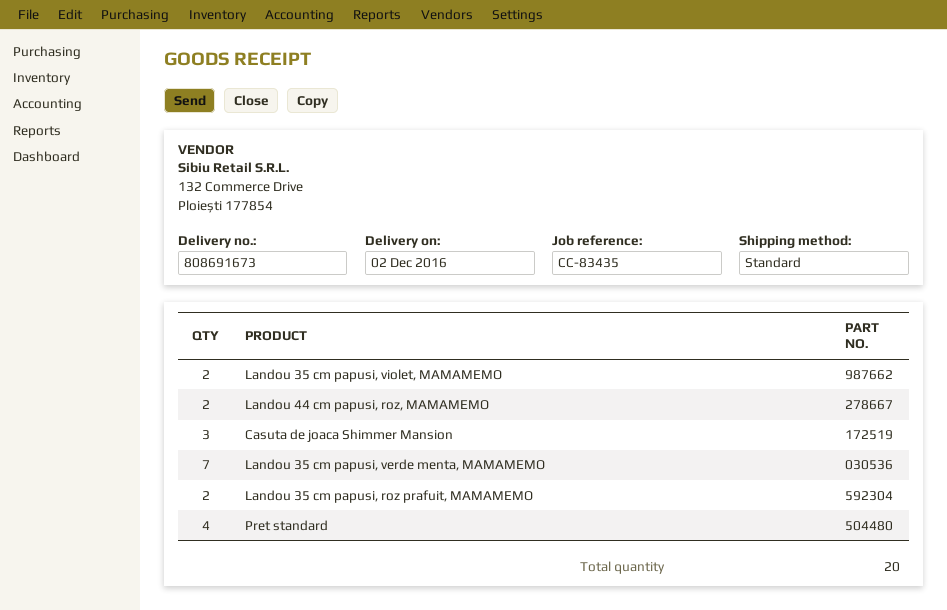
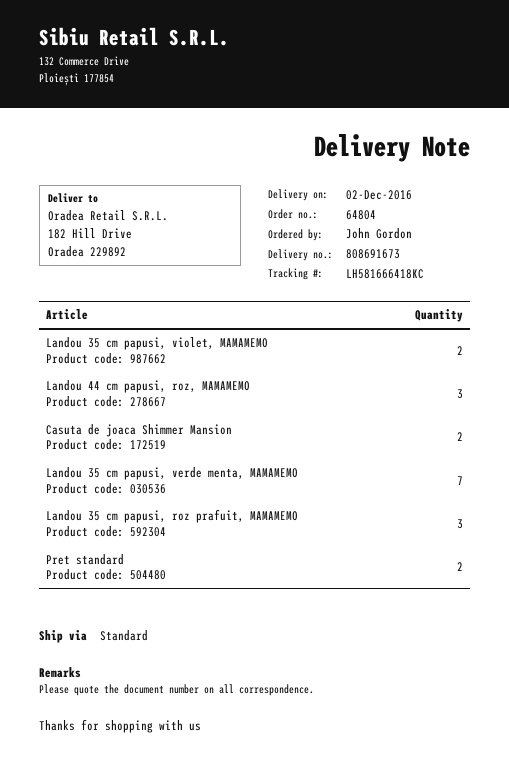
Landou 44 cm papusi, roz, MAMAMEMO: 2 -> 3
Casuta de joaca Shimmer Mansion: 3 -> 2
Landou 35 cm papusi, roz prafuit, MAMAMEMO: 2 -> 3
Pret standard: 4 -> 2

